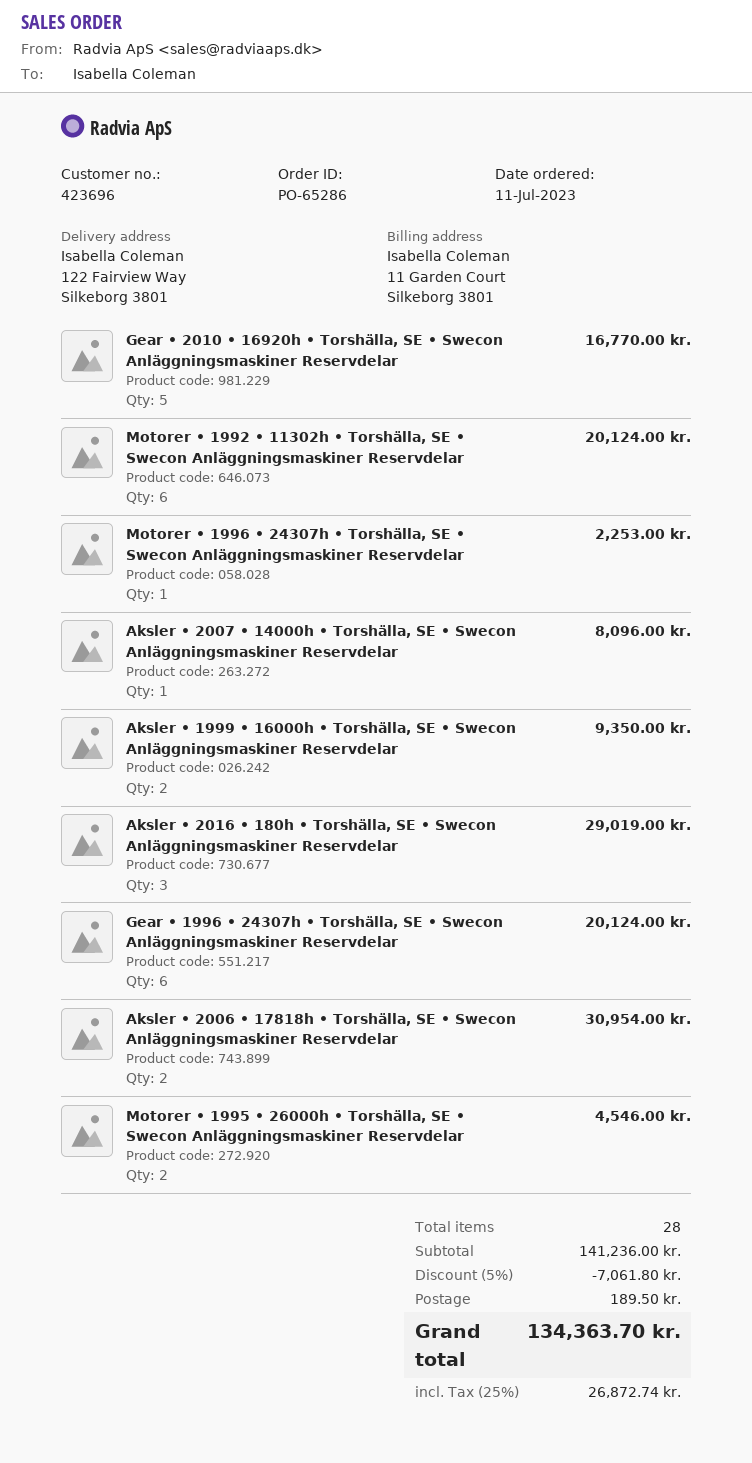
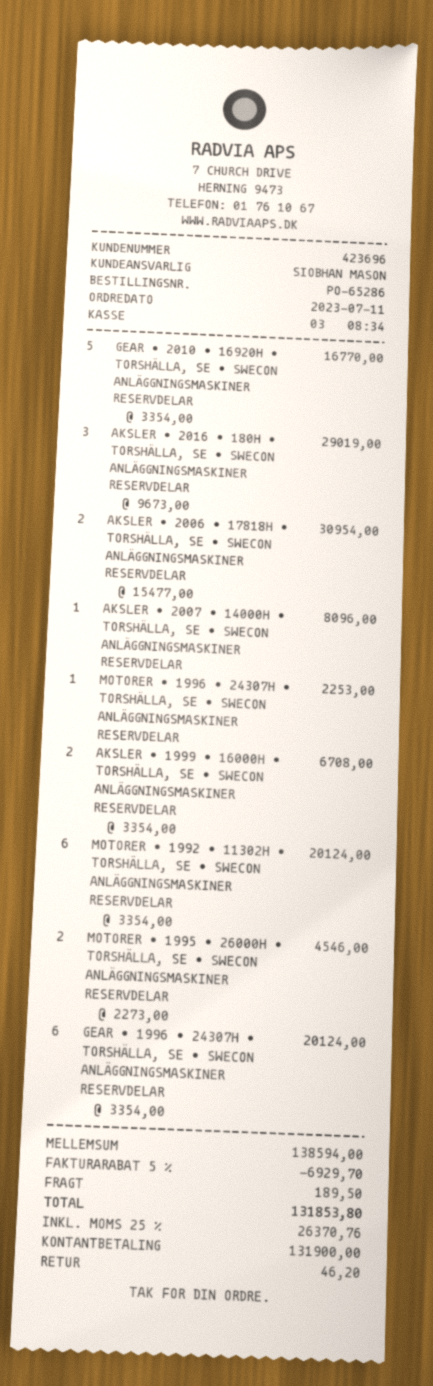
Aksler • 1999 • 16000h • Torshälla, SE • Swecon Anläggningsmaskiner Reservdelar: 2 for 9350.00 -> 2 for 6708.00
subtotal: 141236.00 -> 138594.00
discount: 5% = 7061.80 -> 5% = 6929.70
tax: 25% = 26872.74 -> 25% = 26370.76
total: 134363.70 -> 131853.80

